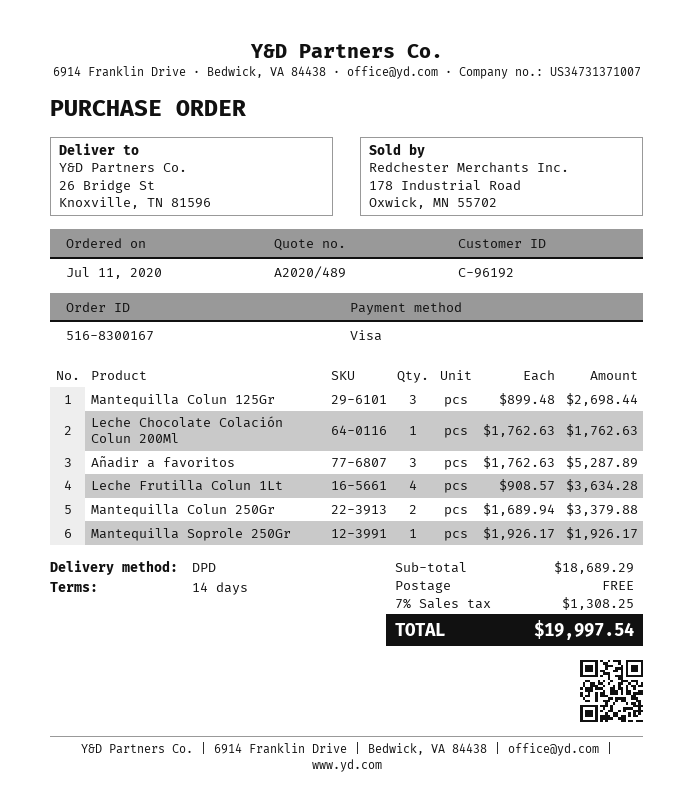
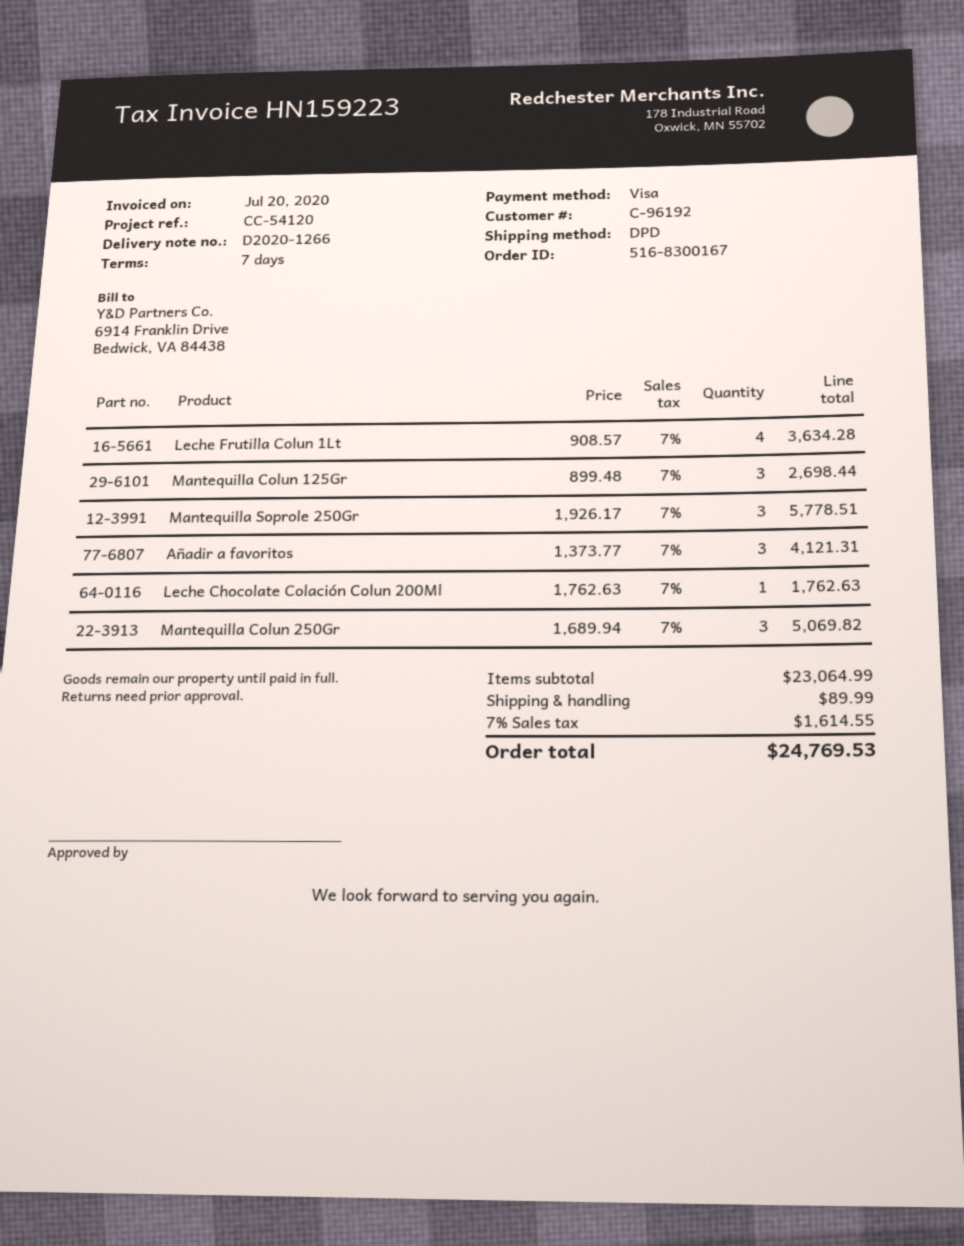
payment terms: 14 days -> 7 days
Añadir a favoritos: 3 x 1762.63 = 5287.89 -> 3 x 1373.77 = 4121.31
Mantequilla Colun 250Gr: 2 x 1689.94 = 3379.88 -> 3 x 1689.94 = 5069.82
Mantequilla Soprole 250Gr: 1 x 1926.17 = 1926.17 -> 3 x 1926.17 = 5778.51
subtotal: 18689.29 -> 23064.99
shipping: 0.00 -> 89.99
tax: 7% = 1308.25 -> 7% = 1614.55
total: 19997.54 -> 24769.53

